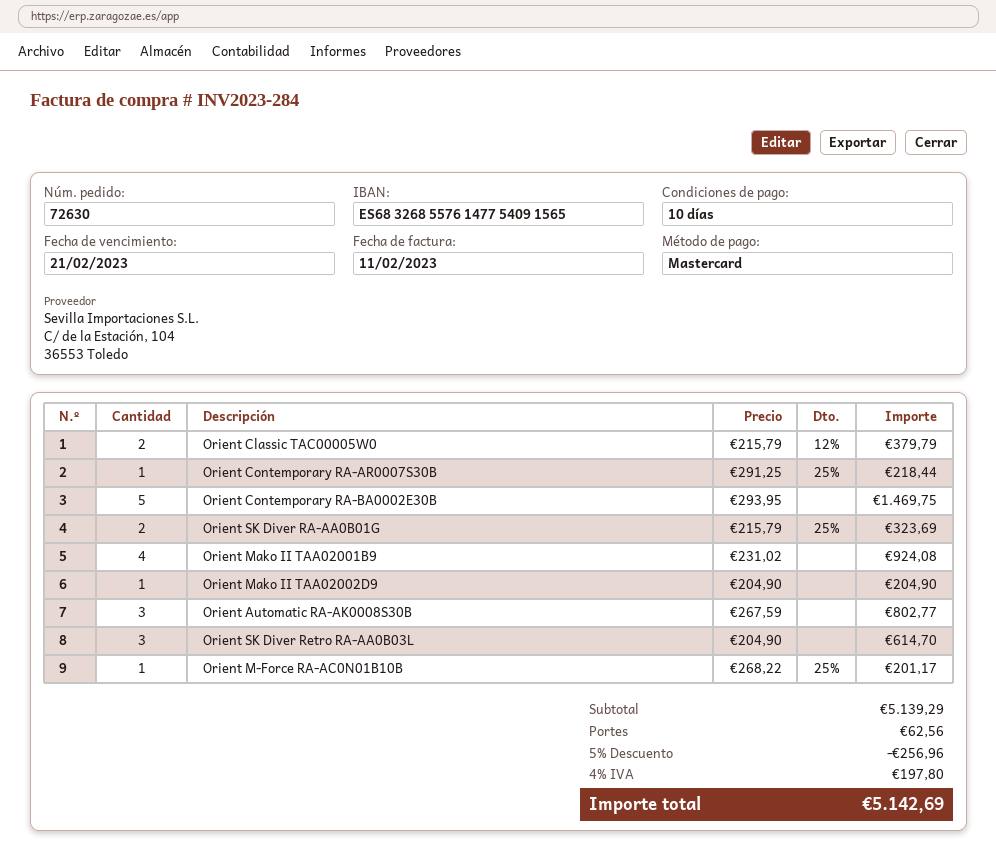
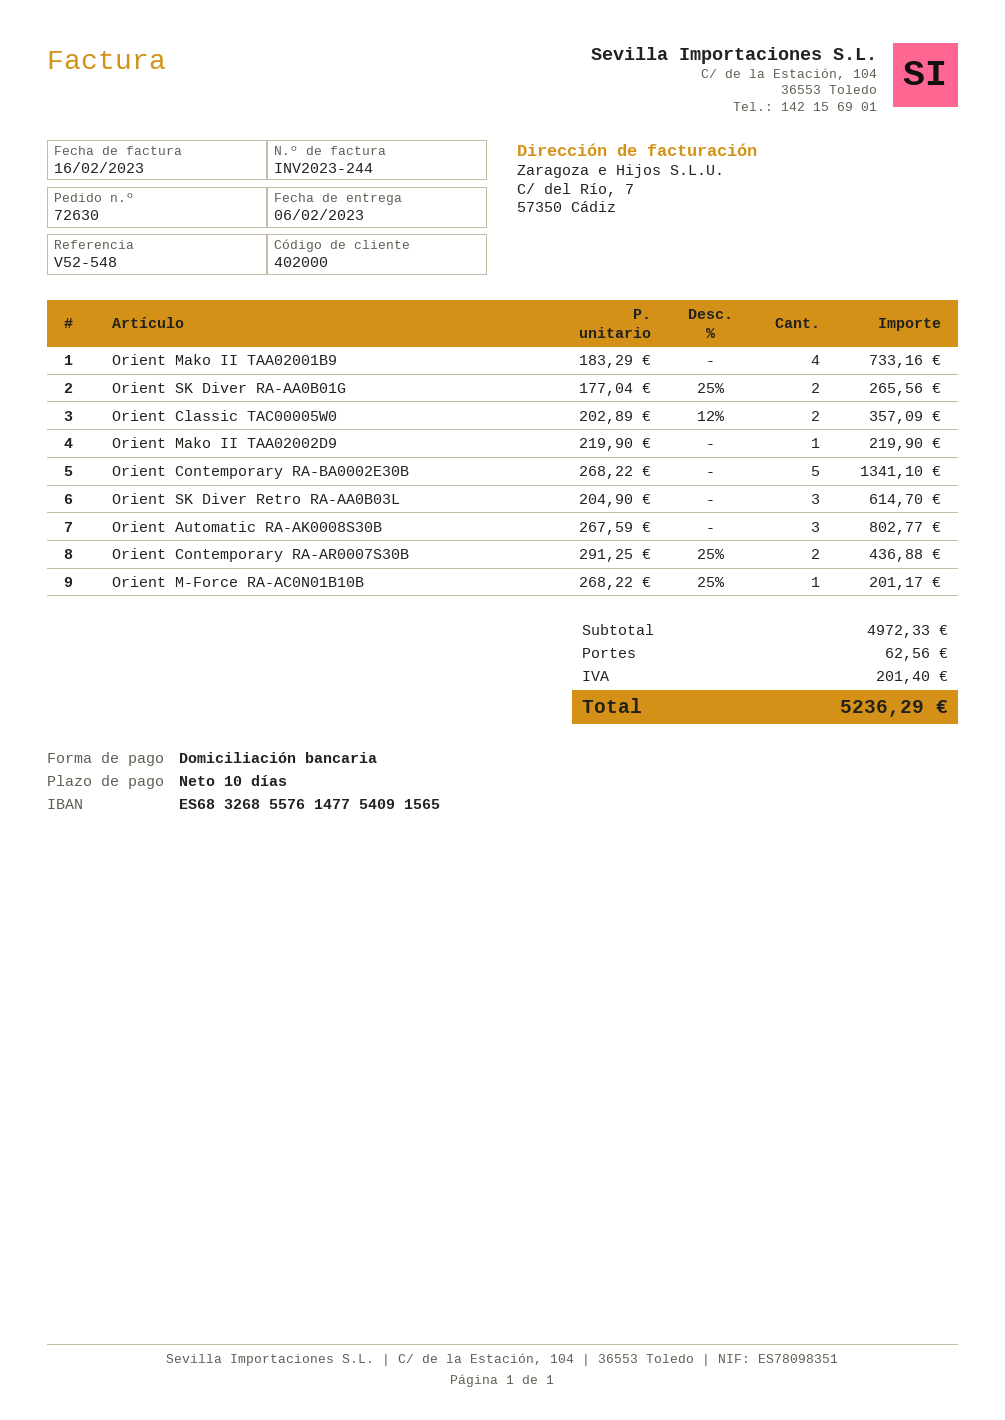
invoice number: INV2023-284 -> INV2023-244
invoice date: 2023-02-11 -> 2023-02-16
payment method: Mastercard -> direct debit
Orient Classic TAC00005W0: 2 x 215.79 - 12% = 379.79 -> 2 x 202.89 - 12% = 357.09
Orient Contemporary RA-AR0007S30B: 1 x 291.25 - 25% = 218.44 -> 2 x 291.25 - 25% = 436.88
Orient Contemporary RA-BA0002E30B: 5 x 293.95 = 1469.75 -> 5 x 268.22 = 1341.10
Orient SK Diver RA-AA0B01G: 2 x 215.79 - 25% = 323.69 -> 2 x 177.04 - 25% = 265.56
Orient Mako II TAA02001B9: 4 x 231.02 = 924.08 -> 4 x 183.29 = 733.16
Orient Mako II TAA02002D9: 1 x 204.90 = 204.90 -> 1 x 219.90 = 219.90
subtotal: 5139.29 -> 4972.33
discount: 5% = 256.96 -> none
tax: 197.80 -> 201.40
total: 5142.69 -> 5236.29

